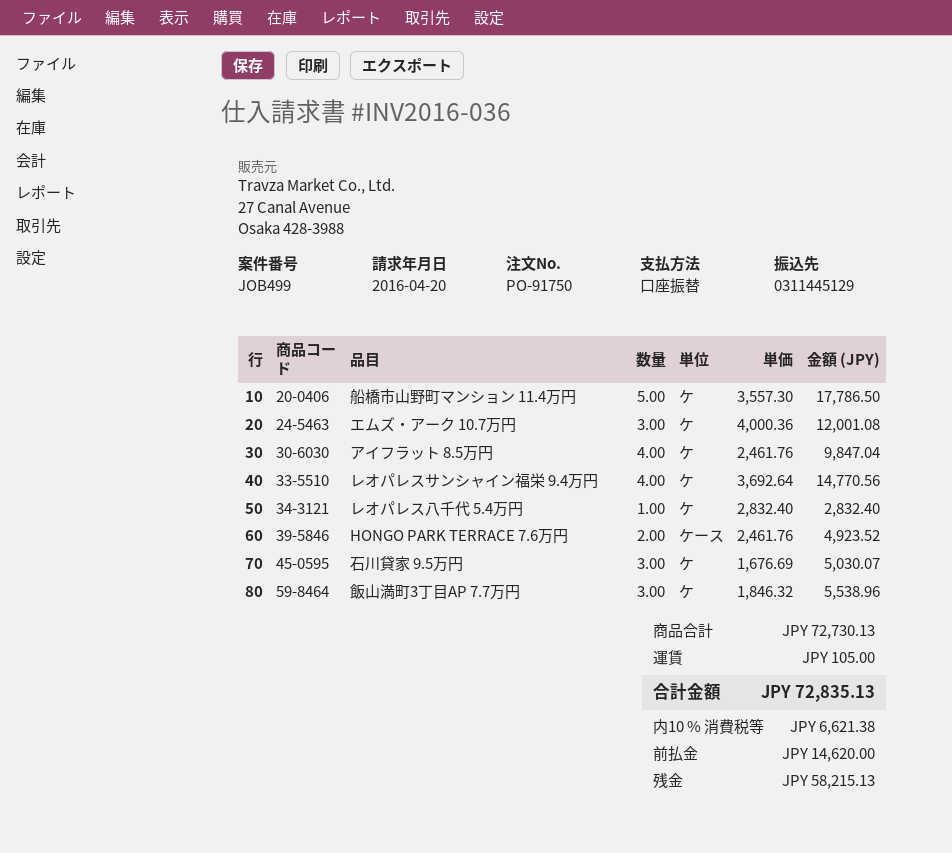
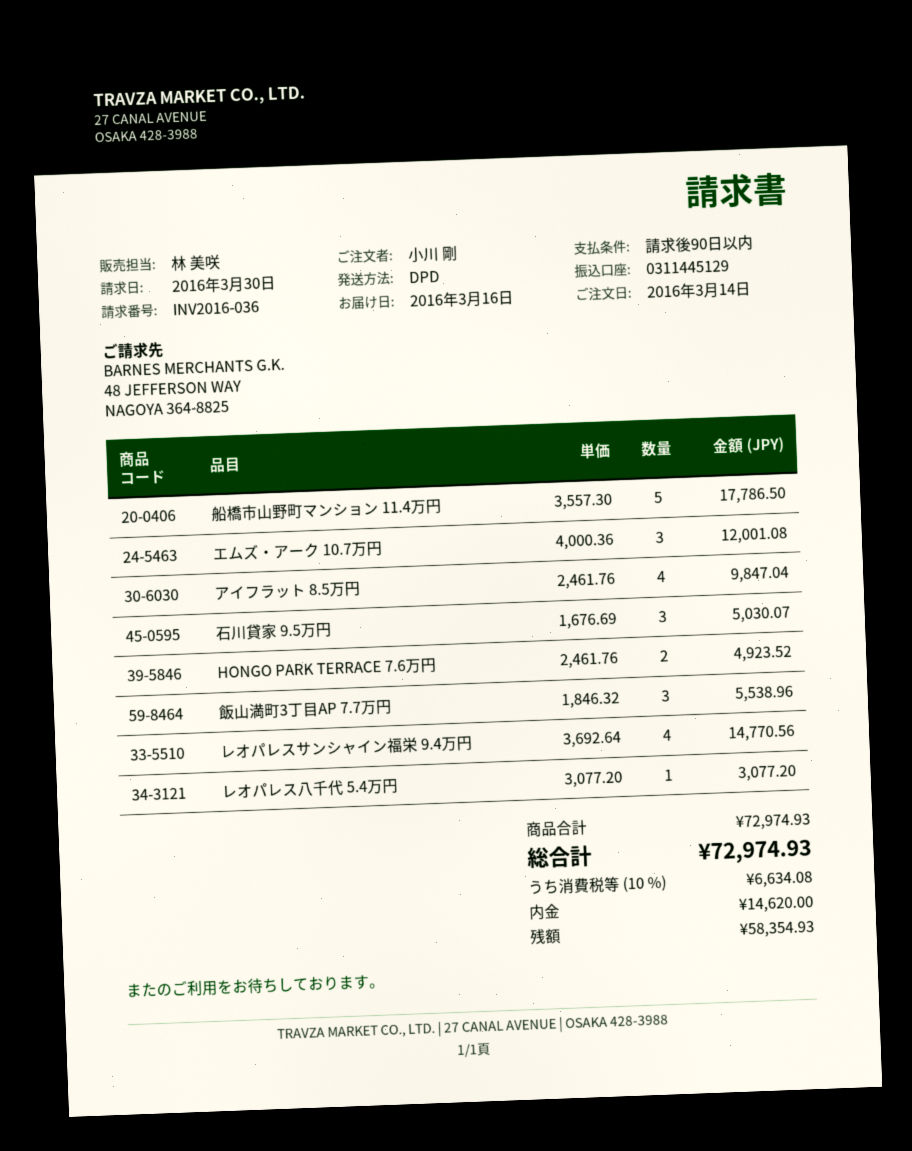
invoice date: 2016-04-20 -> 2016-03-30
レオパレス八千代 5.4万円: 1 x 2832.40 = 2832.40 -> 1 x 3077.20 = 3077.20
subtotal: 72730.13 -> 72974.93
shipping: 105.00 -> none
tax: 10% = 6621.38 -> 10% = 6634.08
total: 72835.13 -> 72974.93
balance: 58215.13 -> 58354.93

